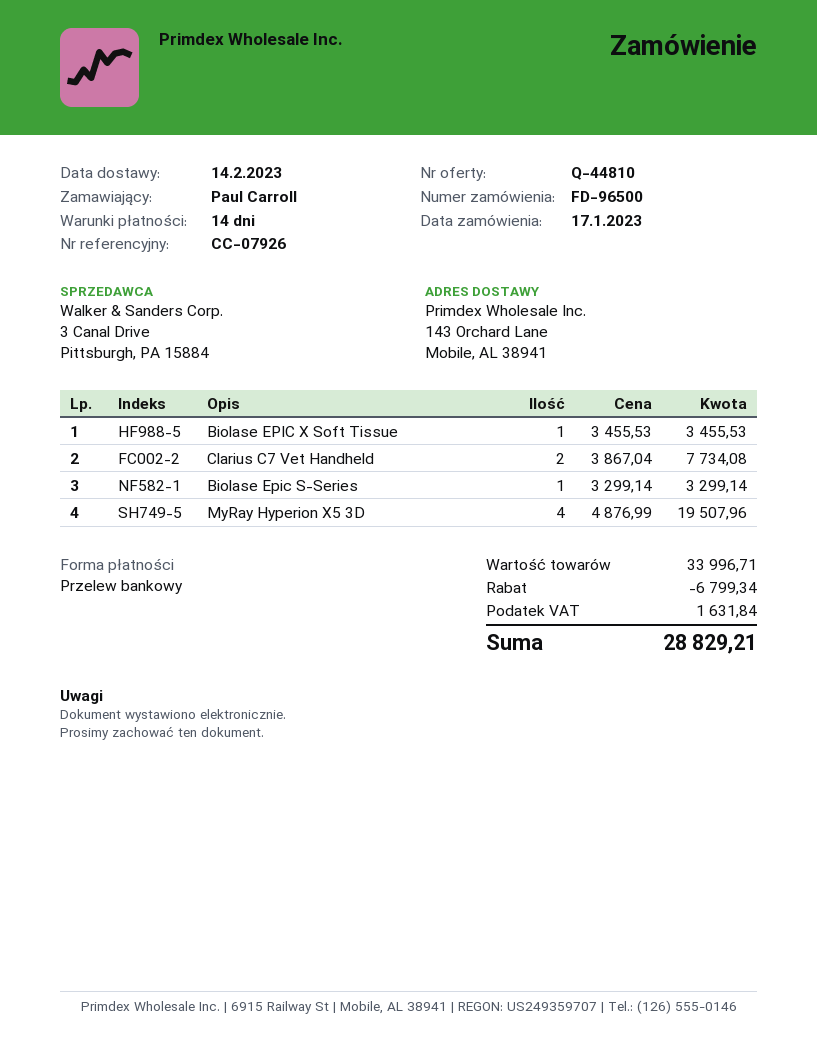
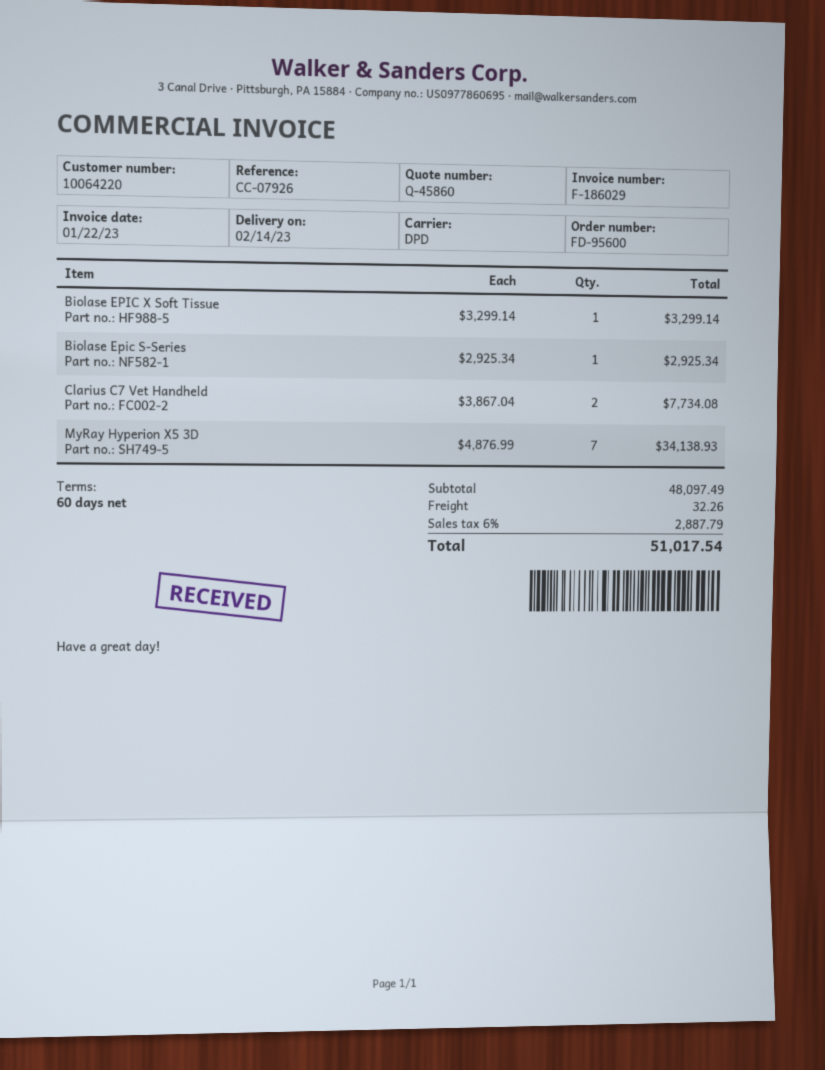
quote number: Q-44810 -> Q-45860
order number: FD-96500 -> FD-95600
payment terms: 14 days -> 60 days
Biolase EPIC X Soft Tissue: 1 x 3455.53 = 3455.53 -> 1 x 3299.14 = 3299.14
Biolase Epic S-Series: 1 x 3299.14 = 3299.14 -> 1 x 2925.34 = 2925.34
MyRay Hyperion X5 3D: 4 x 4876.99 = 19507.96 -> 7 x 4876.99 = 34138.93
subtotal: 33996.71 -> 48097.49
discount: 6799.34 -> none
shipping: none -> 32.26
tax: 1631.84 -> 2887.79
total: 28829.21 -> 51017.54

